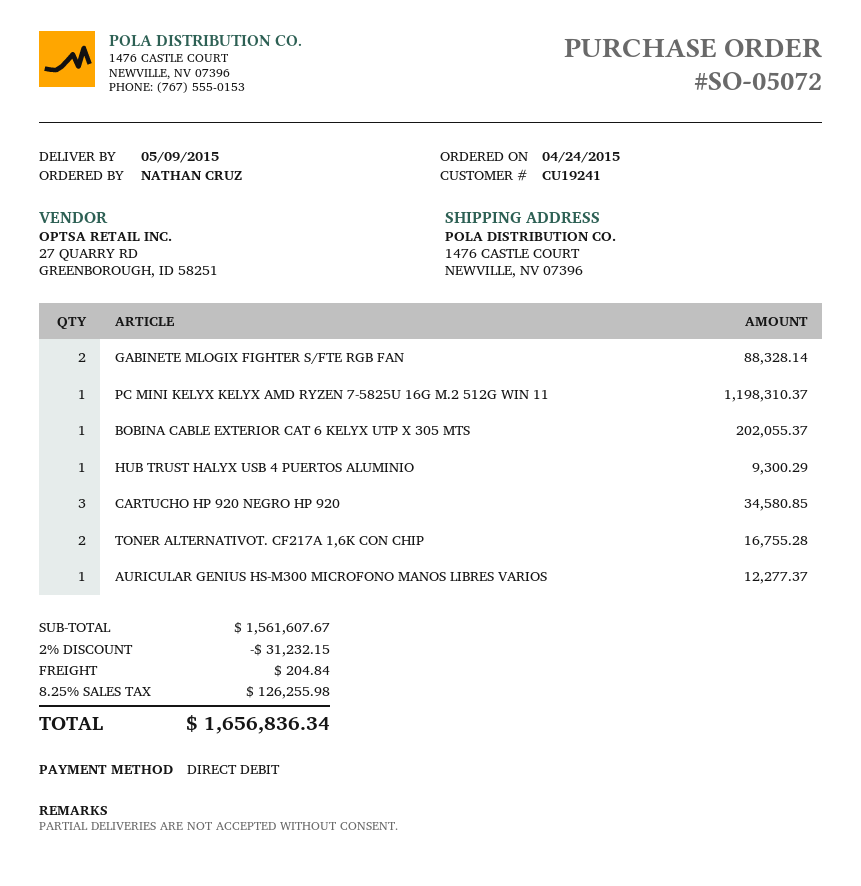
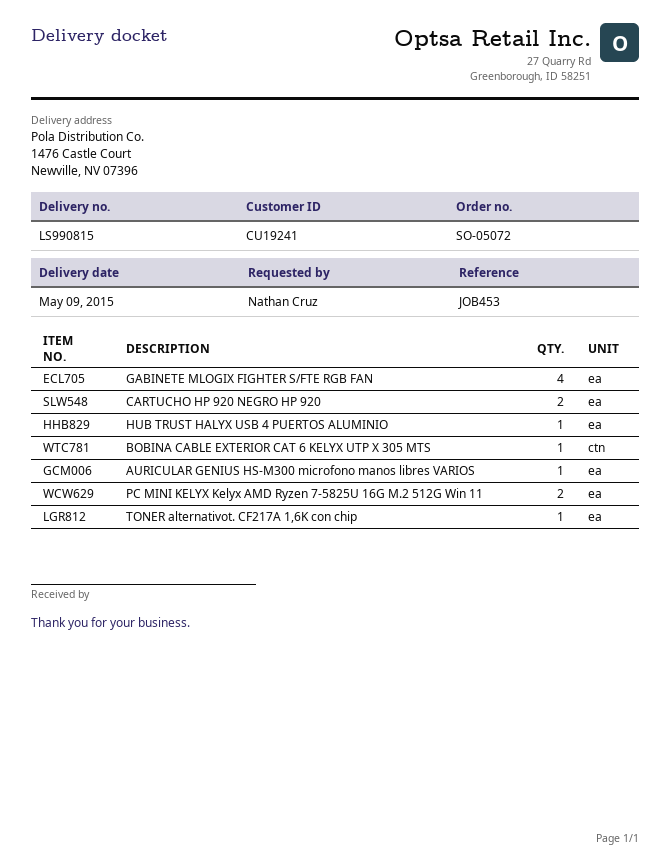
GABINETE MLOGIX FIGHTER S/FTE RGB FAN: 2 -> 4
PC MINI KELYX KELYX AMD RYZEN 7-5825U 16G M.2 512G WIN 11: 1 -> 2
CARTUCHO HP 920 NEGRO HP 920: 3 -> 2
TONER ALTERNATIVOT. CF217A 1,6K CON CHIP: 2 -> 1

